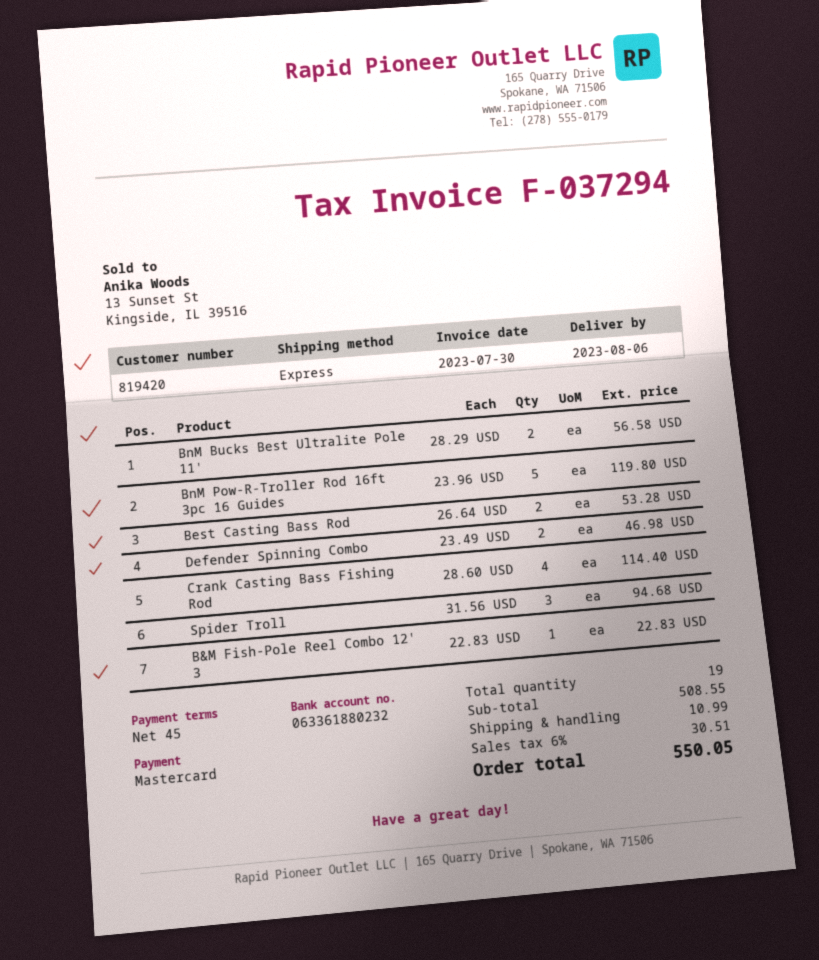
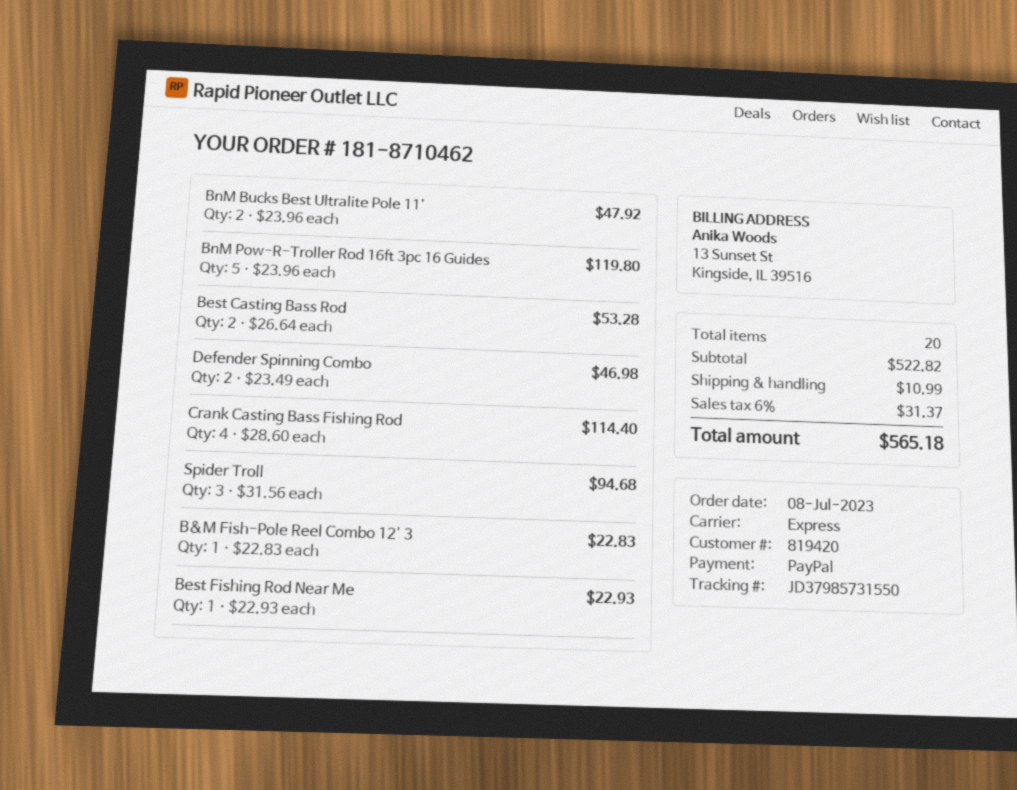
payment method: Mastercard -> PayPal
BnM Bucks Best Ultralite Pole 11': 2 x 28.29 = 56.58 -> 2 x 23.96 = 47.92
Best Fishing Rod Near Me: none -> 1 x 22.93 = 22.93
total quantity: 19 -> 20
subtotal: 508.55 -> 522.82
tax: 6% = 30.51 -> 6% = 31.37
total: 550.05 -> 565.18

